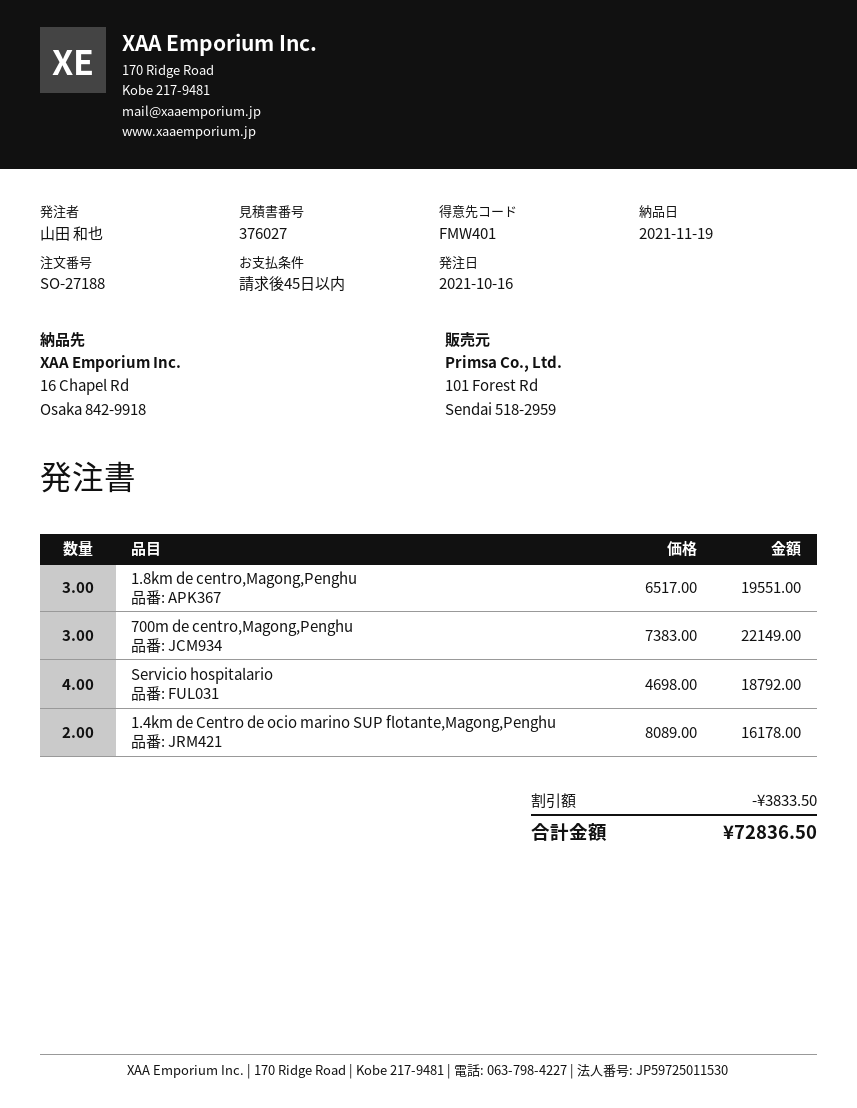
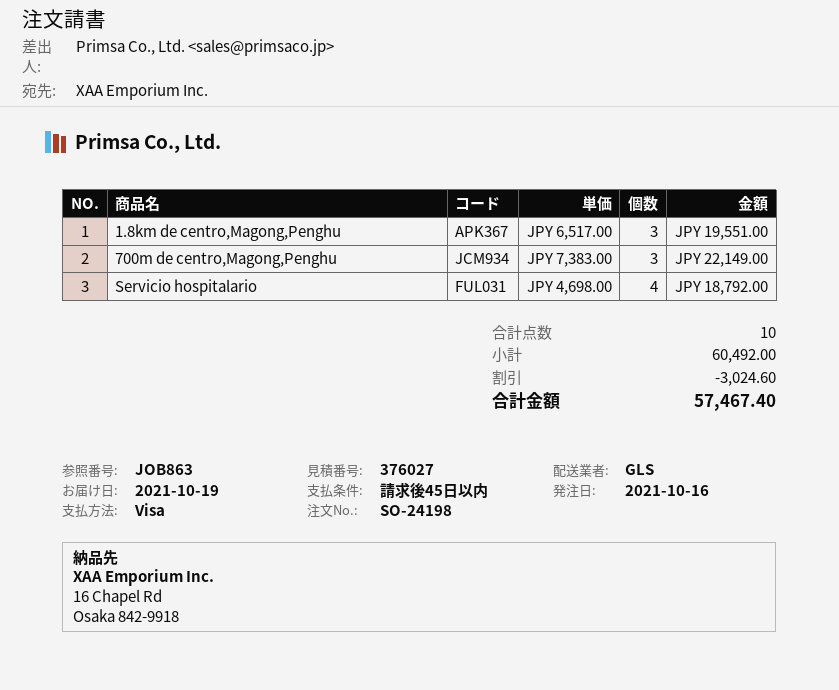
order number: SO-27188 -> SO-24198
delivery date: 2021-11-19 -> 2021-10-19
1.4km de Centro de ocio marino SUP flotante,Magong,Penghu: 2 x 8089.00 = 16178.00 -> none
discount: 3833.50 -> 3024.60
total: 72836.50 -> 57467.40

